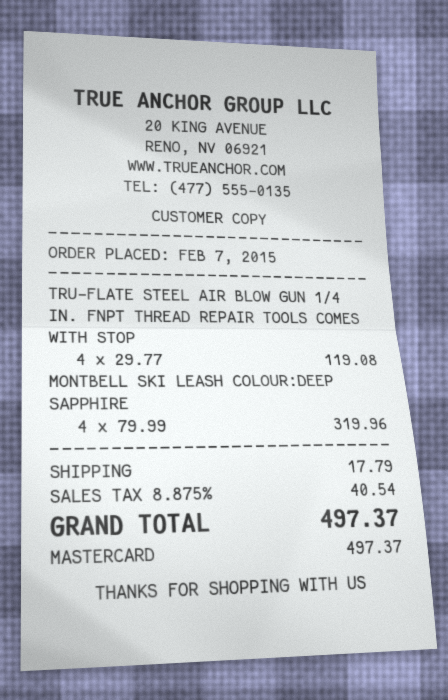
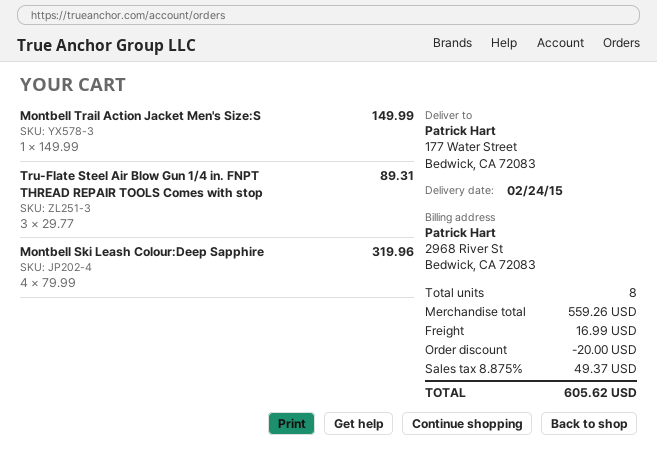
TRU-FLATE STEEL AIR BLOW GUN 1/4 IN. FNPT THREAD REPAIR TOOLS COMES WITH STOP: 4 x 29.77 = 119.08 -> 3 x 29.77 = 89.31
Montbell Trail Action Jacket Men's Size:S: none -> 1 x 149.99 = 149.99
discount: none -> 20.00
shipping: 17.79 -> 16.99
tax: 8.875% = 40.54 -> 8.875% = 49.37
total: 497.37 -> 605.62

